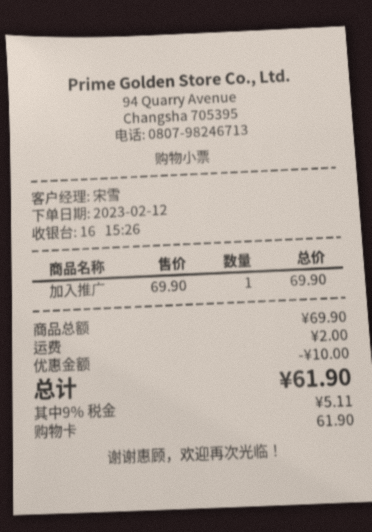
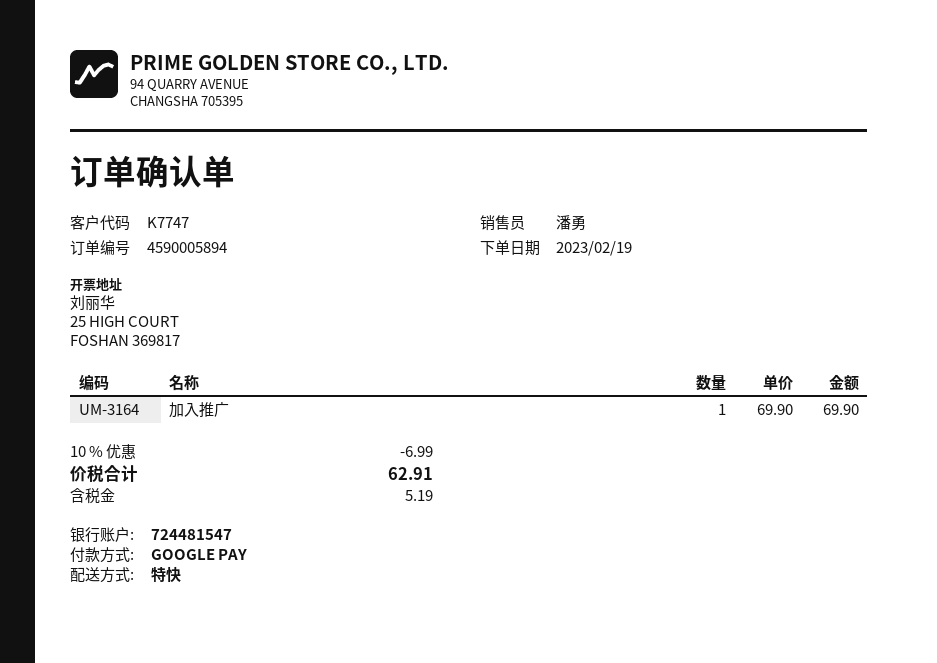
order date: 2023-02-12 -> 2023-02-19
sales rep: 宋雪 -> 潘勇
payment method: gift card -> Google Pay
discount: 10.00 -> 6.99
shipping: 2.00 -> none
tax: 5.11 -> 5.19
total: 61.90 -> 62.91

